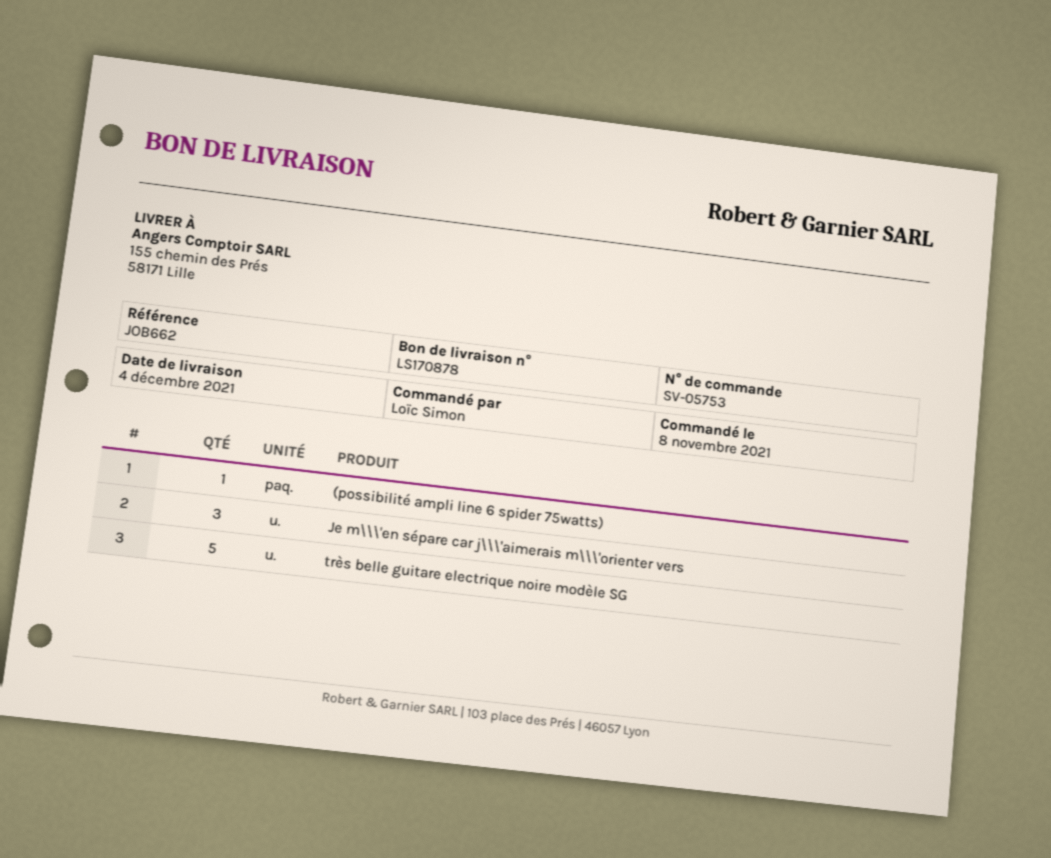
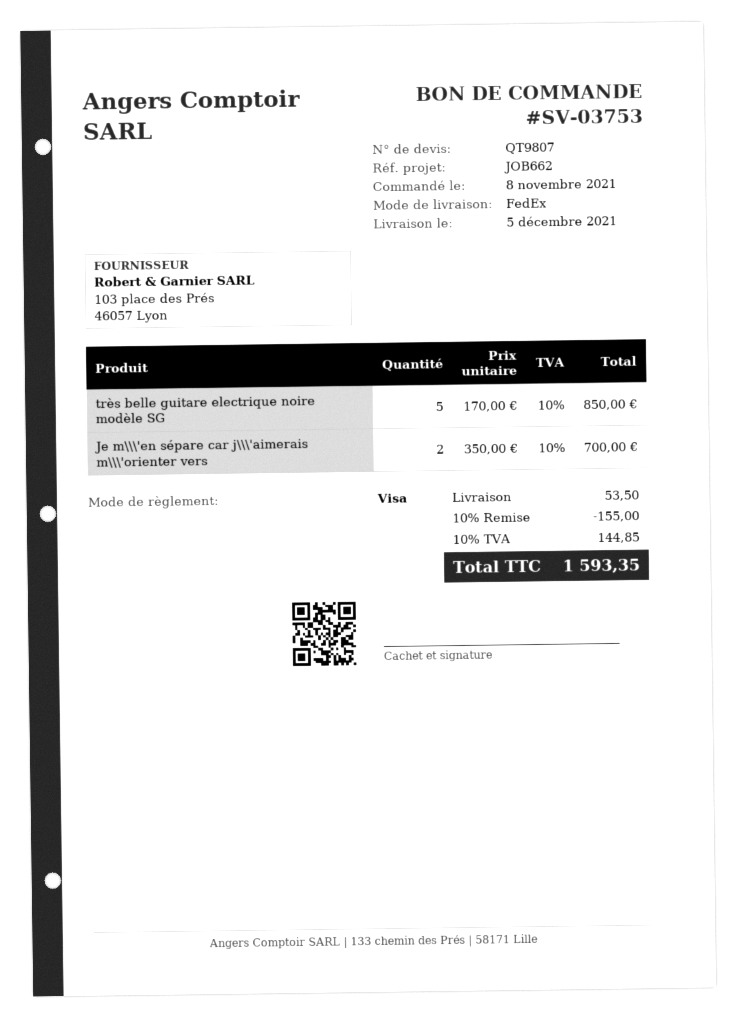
order number: SV-05753 -> SV-03753
delivery date: 2021-12-04 -> 2021-12-05
(possibilité ampli line 6 spider 75watts): 1 -> none
Je m\\\'en sépare car j\\\'aimerais m\\\'orienter vers: 3 -> 2

